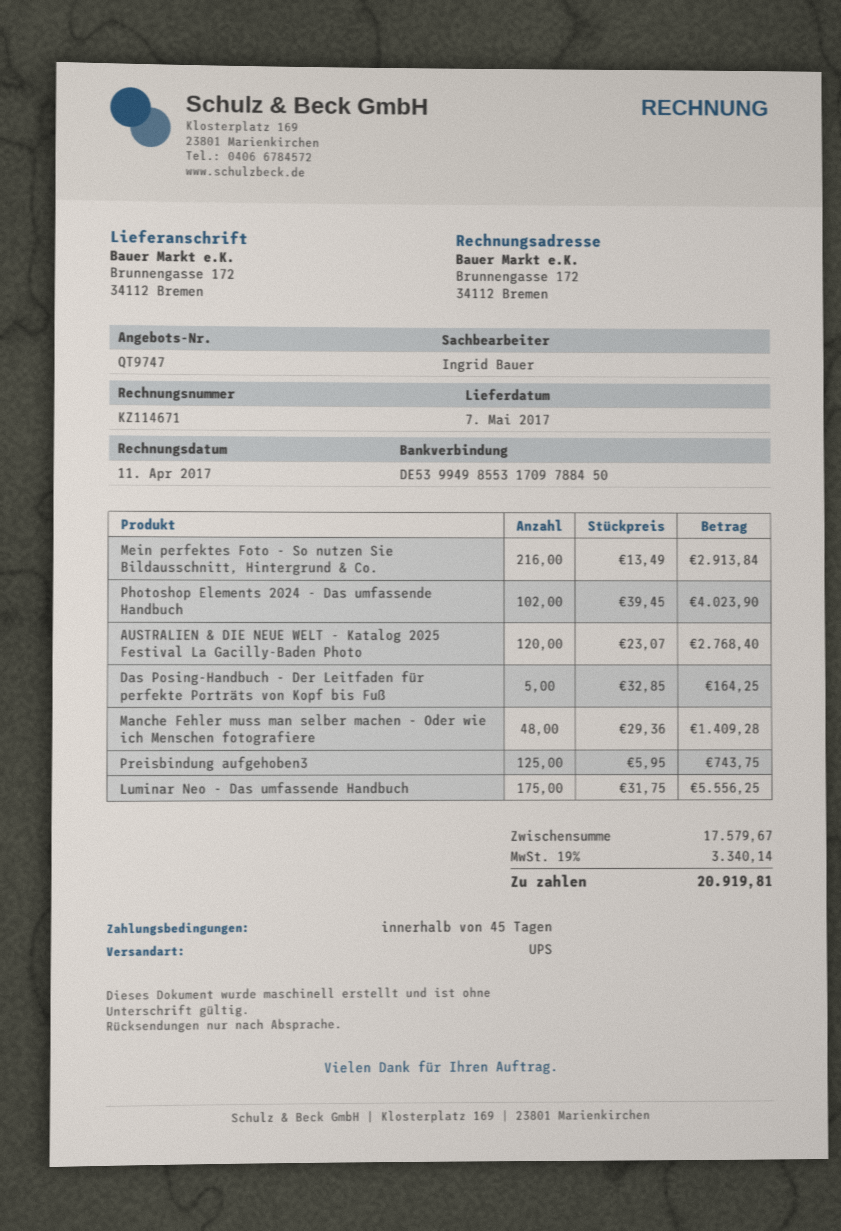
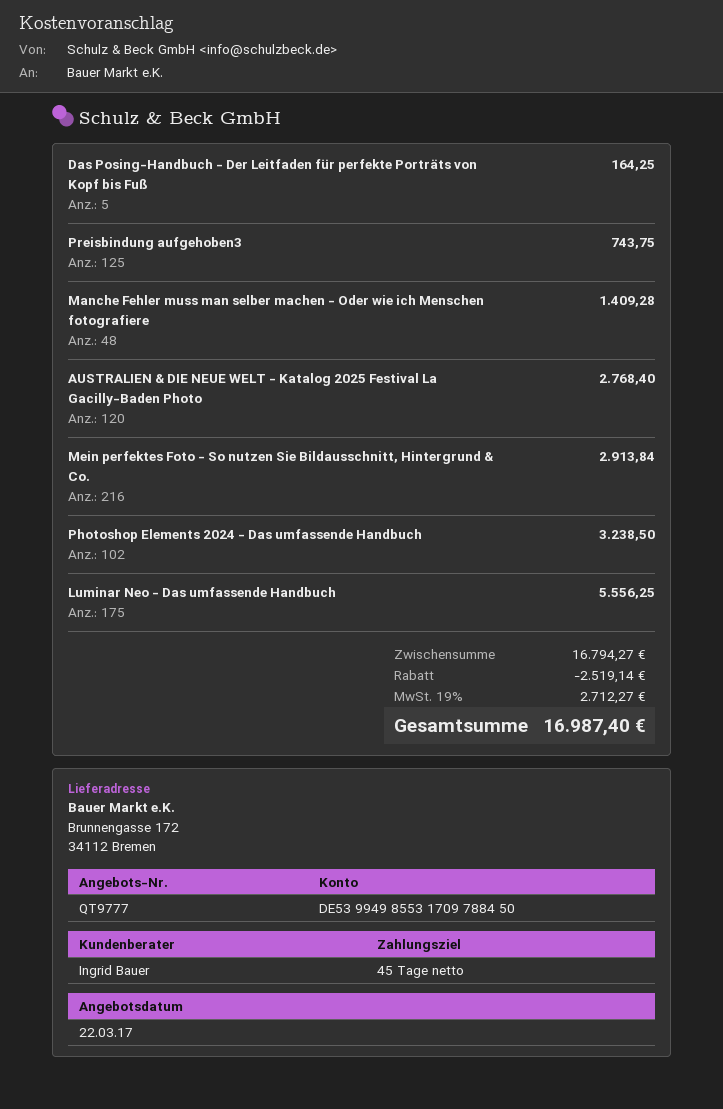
quote number: QT9747 -> QT9777
Photoshop Elements 2024 - Das umfassende Handbuch: 102 for 4023.90 -> 102 for 3238.50
subtotal: 17579.67 -> 16794.27
discount: none -> 2519.14
tax: 19% = 3340.14 -> 19% = 2712.27
total: 20919.81 -> 16987.40

